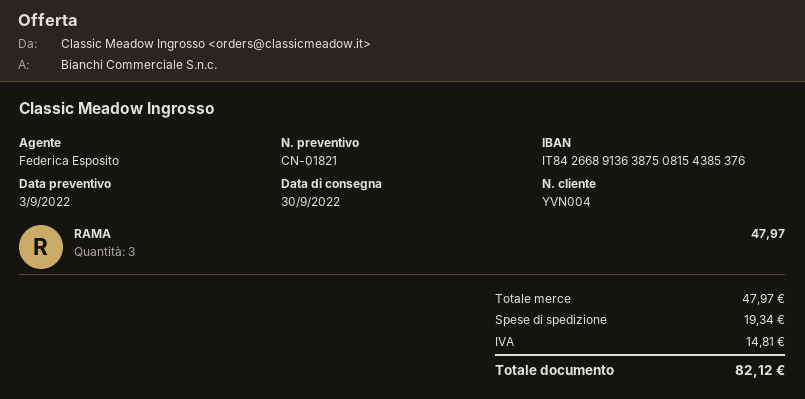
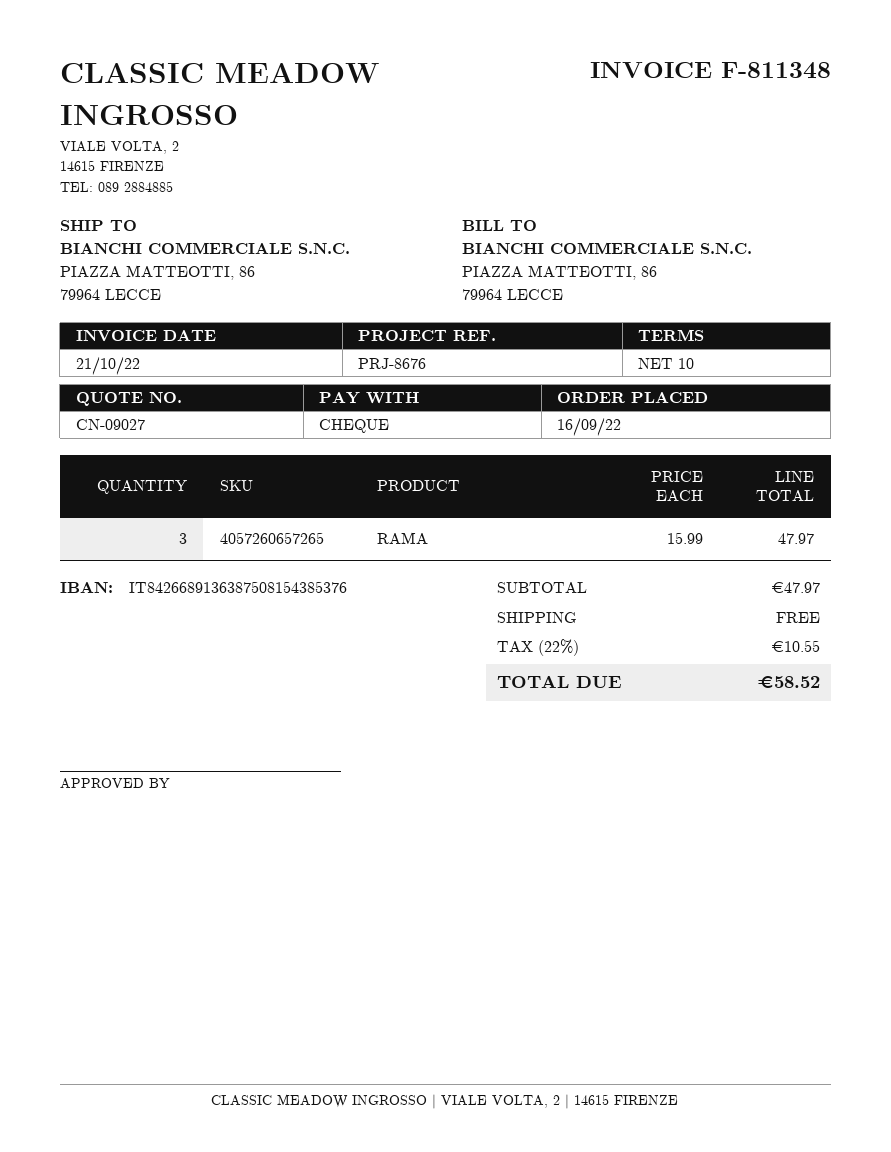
quote number: CN-01821 -> CN-09027
shipping: 19.34 -> 0.00
tax: 14.81 -> 10.55
total: 82.12 -> 58.52

